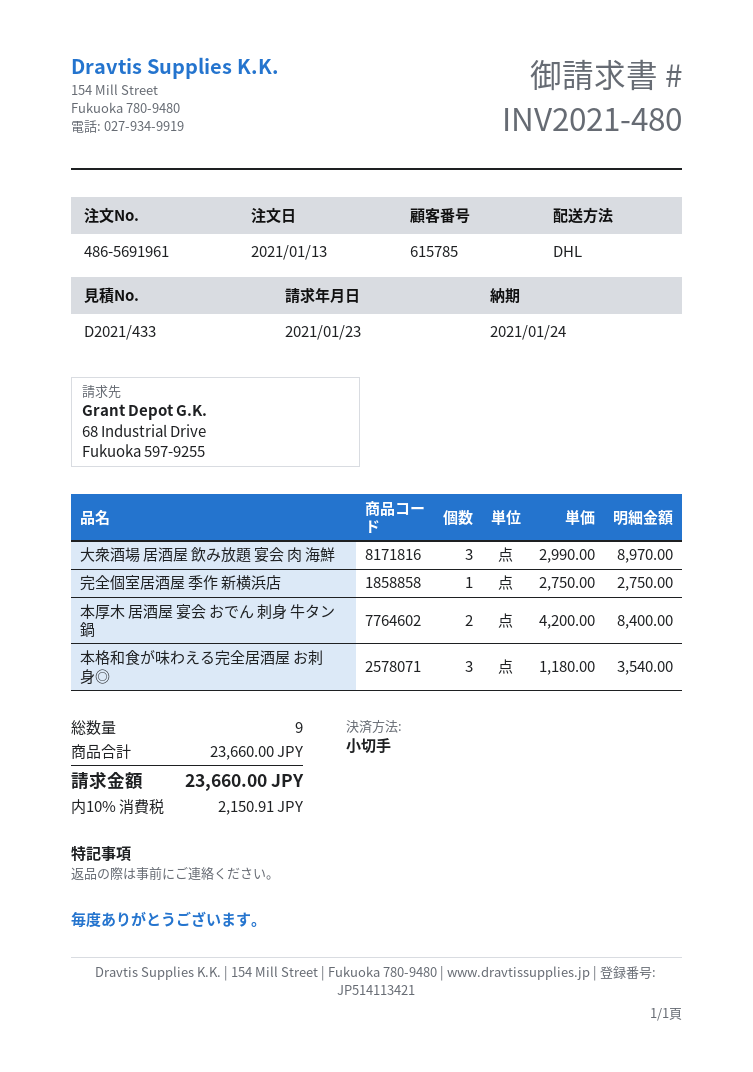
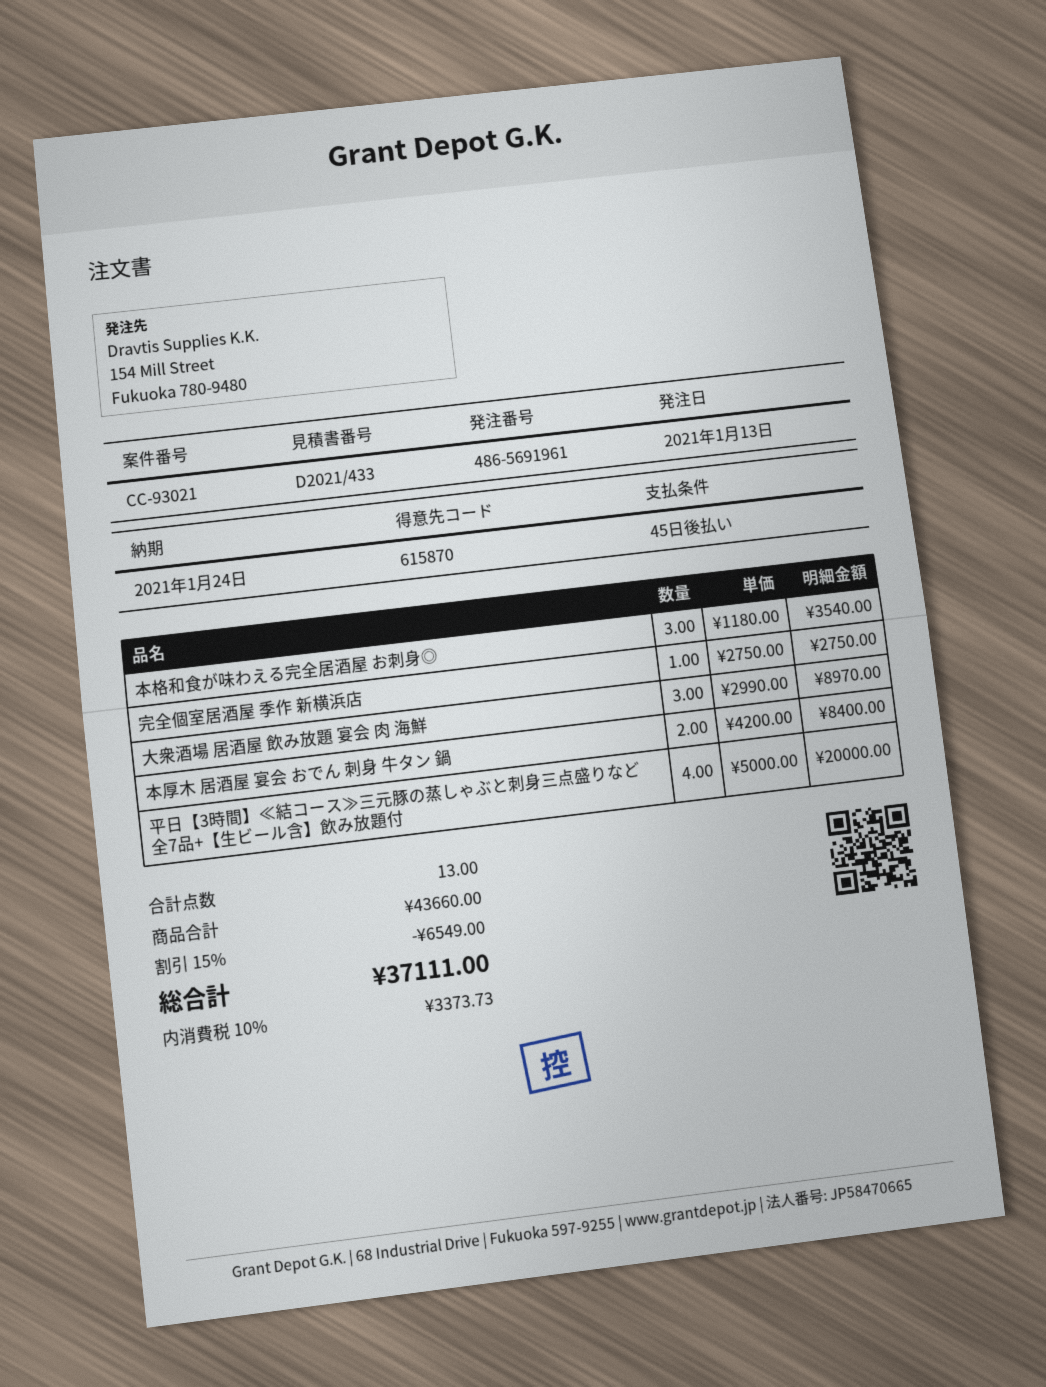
customer number: 615785 -> 615870
平日【3時間】≪結コース≫三元豚の蒸しゃぶと刺身三点盛りなど全7品+【生ビール含】飲み放題付: none -> 4 x 5000.00 = 20000.00
total quantity: 9 -> 13
subtotal: 23660.00 -> 43660.00
discount: none -> 15% = 6549.00
tax: 10% = 2150.91 -> 10% = 3373.73
total: 23660.00 -> 37111.00

